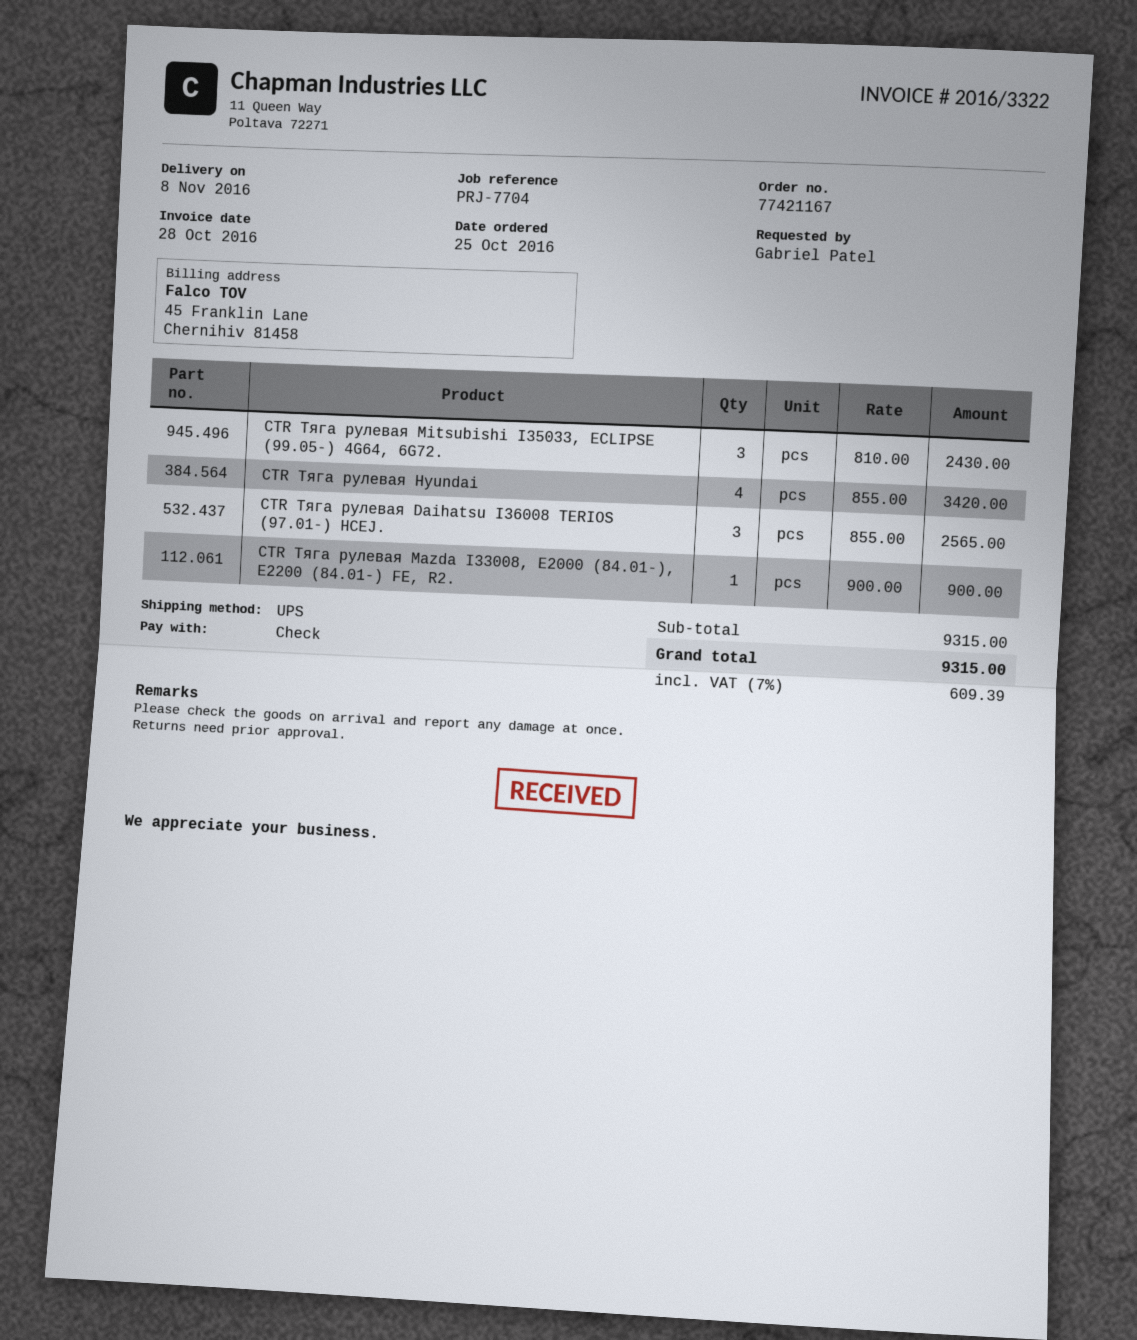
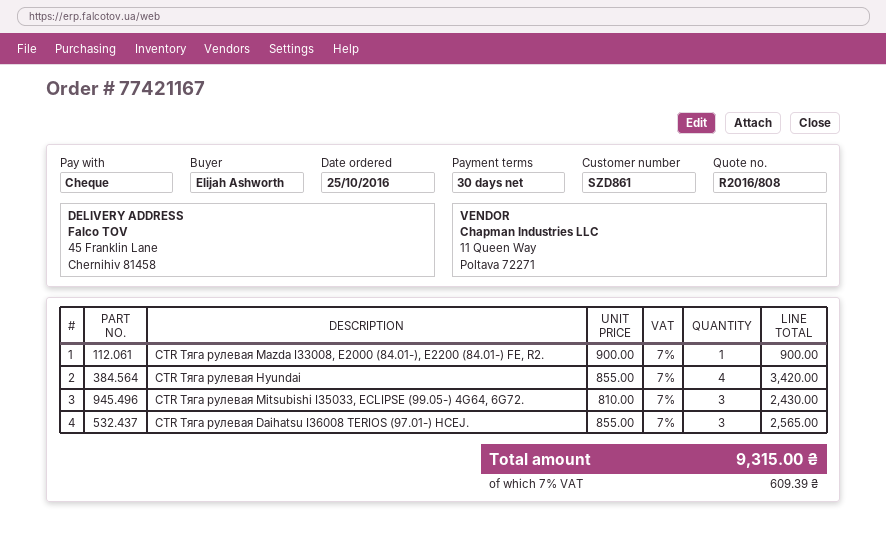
ordered by: Gabriel Patel -> Elijah Ashworth

